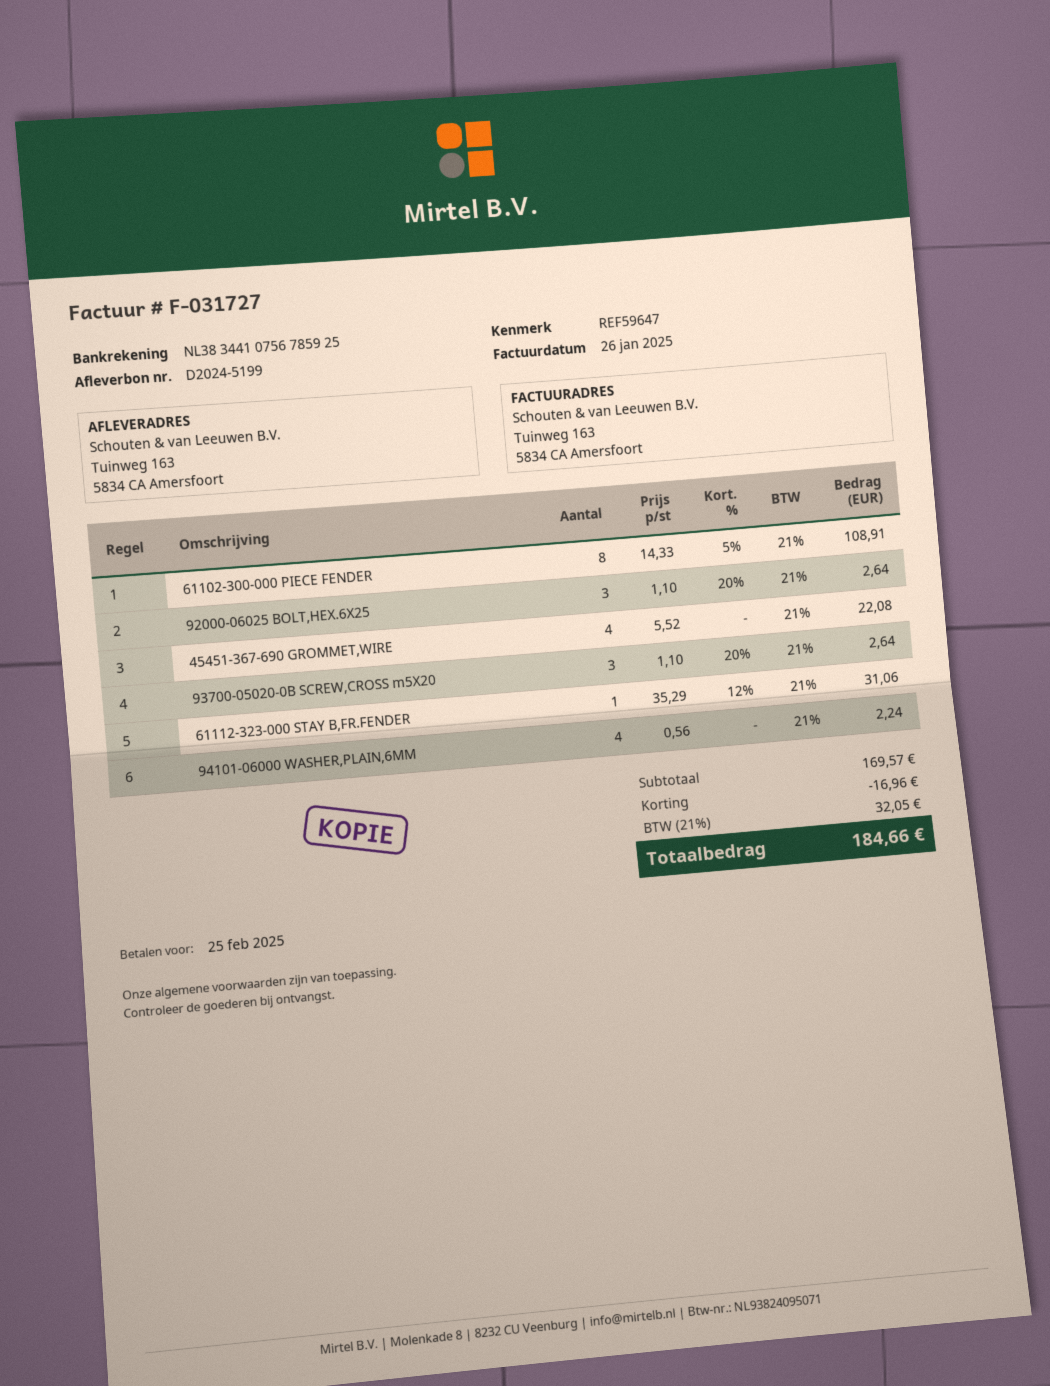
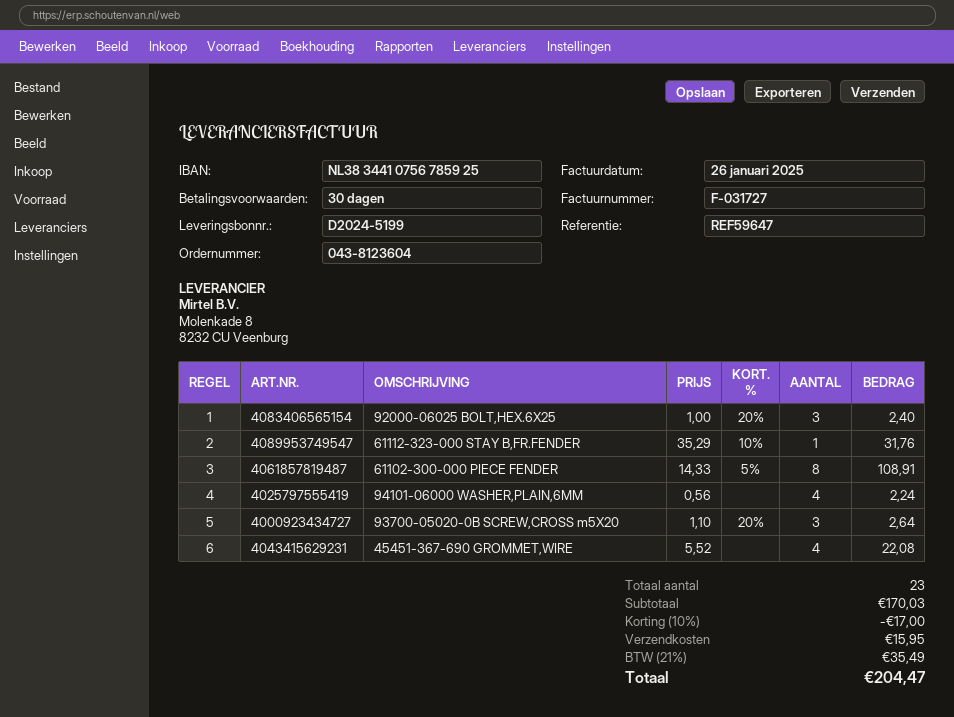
92000-06025 BOLT,HEX.6X25: 3 x 1.10 - 20% = 2.64 -> 3 x 1.00 - 20% = 2.40
61112-323-000 STAY B,FR.FENDER: 1 x 35.29 - 12% = 31.06 -> 1 x 35.29 - 10% = 31.76
subtotal: 169.57 -> 170.03
discount: 16.96 -> 17.00
shipping: none -> 15.95
tax: 21% = 32.05 -> 21% = 35.49
total: 184.66 -> 204.47

